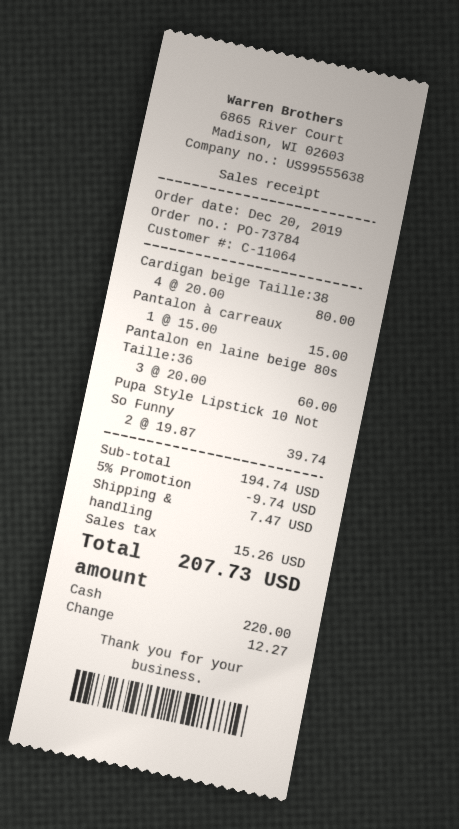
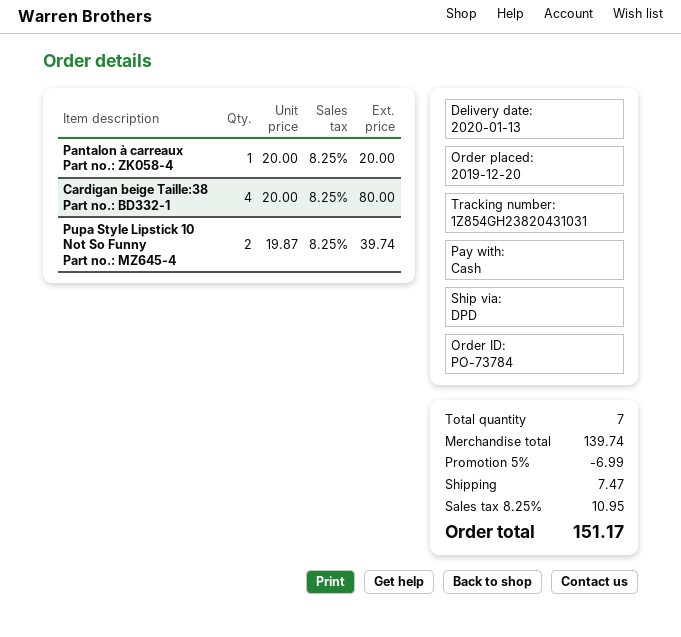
Pantalon à carreaux: 1 x 15.00 = 15.00 -> 1 x 20.00 = 20.00
Pantalon en laine beige 80s Taille:36: 3 x 20.00 = 60.00 -> none
subtotal: 194.74 -> 139.74
discount: 5% = 9.74 -> 5% = 6.99
tax: 15.26 -> 10.95
total: 207.73 -> 151.17

